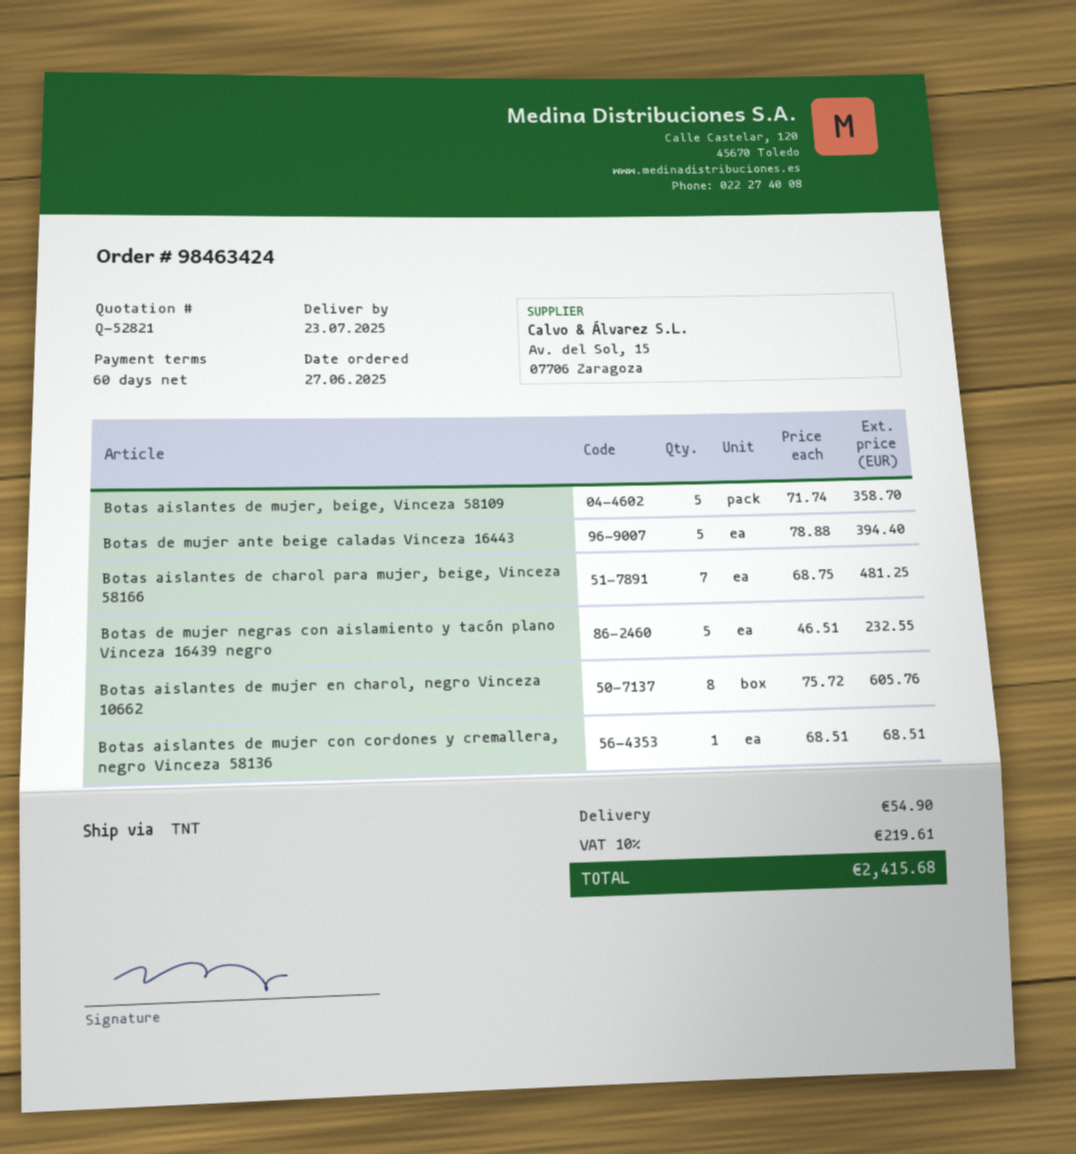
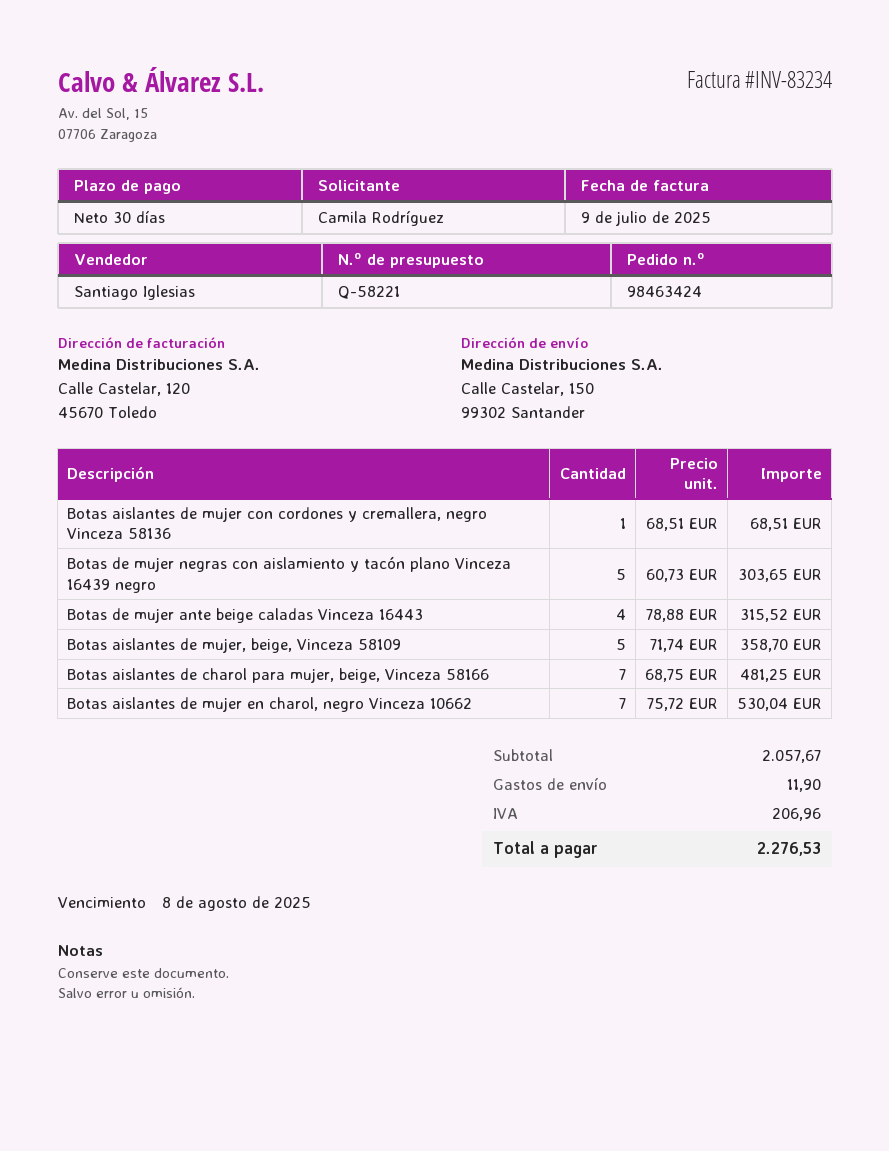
quote number: Q-52821 -> Q-58221
payment terms: 60 days -> 30 days
Botas de mujer ante beige caladas Vinceza 16443: 5 x 78.88 = 394.40 -> 4 x 78.88 = 315.52
Botas de mujer negras con aislamiento y tacón plano Vinceza 16439 negro: 5 x 46.51 = 232.55 -> 5 x 60.73 = 303.65
Botas aislantes de mujer en charol, negro Vinceza 10662: 8 x 75.72 = 605.76 -> 7 x 75.72 = 530.04
shipping: 54.90 -> 11.90
tax: 219.61 -> 206.96
total: 2415.68 -> 2276.53

